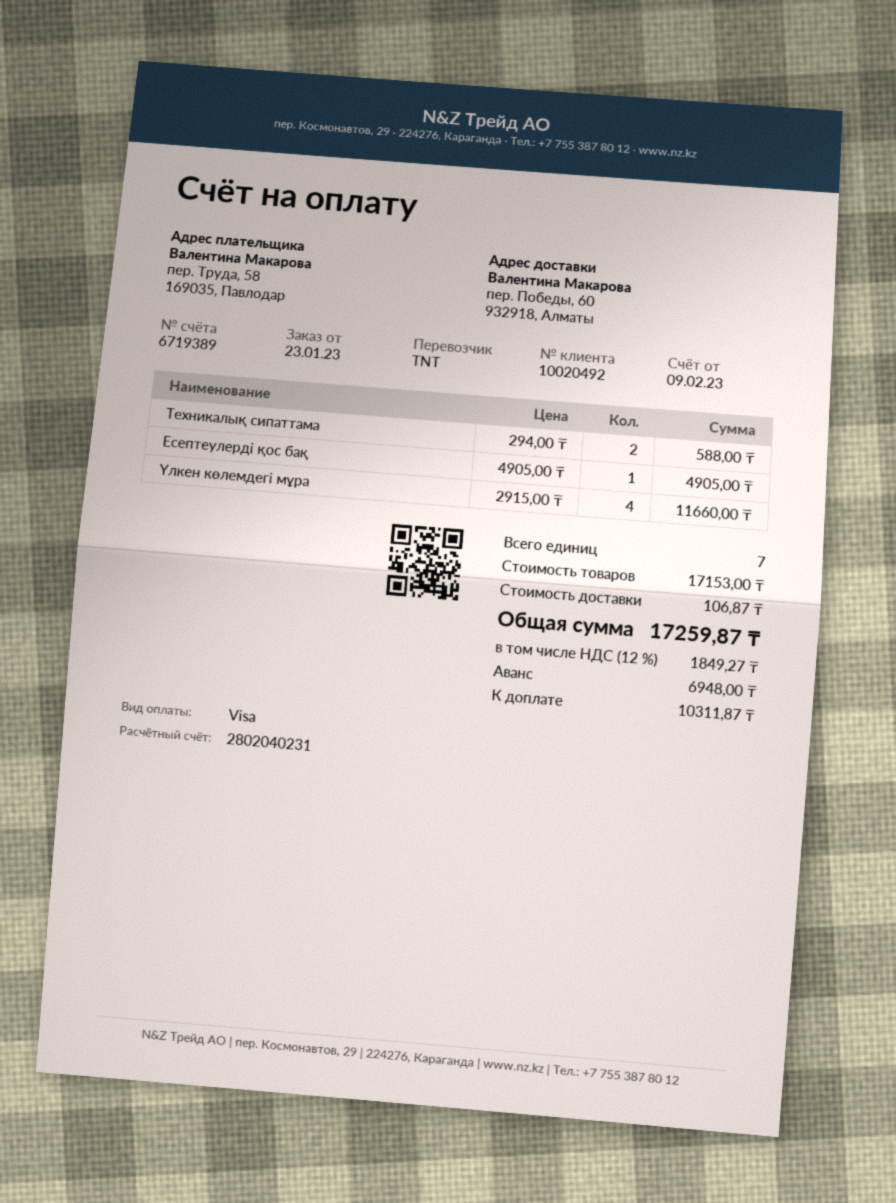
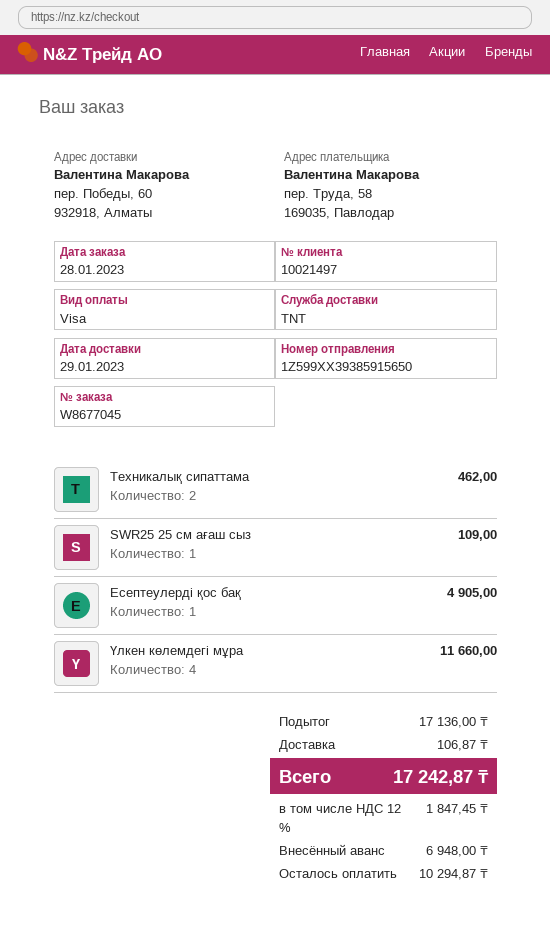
order date: 2023-01-23 -> 2023-01-28
customer number: 10020492 -> 10021497
Техникалық сипаттама: 2 for 588.00 -> 2 for 462.00
SWR25 25 см ағаш сыз: none -> 1 for 109.00
subtotal: 17153.00 -> 17136.00
tax: 12% = 1849.27 -> 12% = 1847.45
total: 17259.87 -> 17242.87
balance: 10311.87 -> 10294.87

